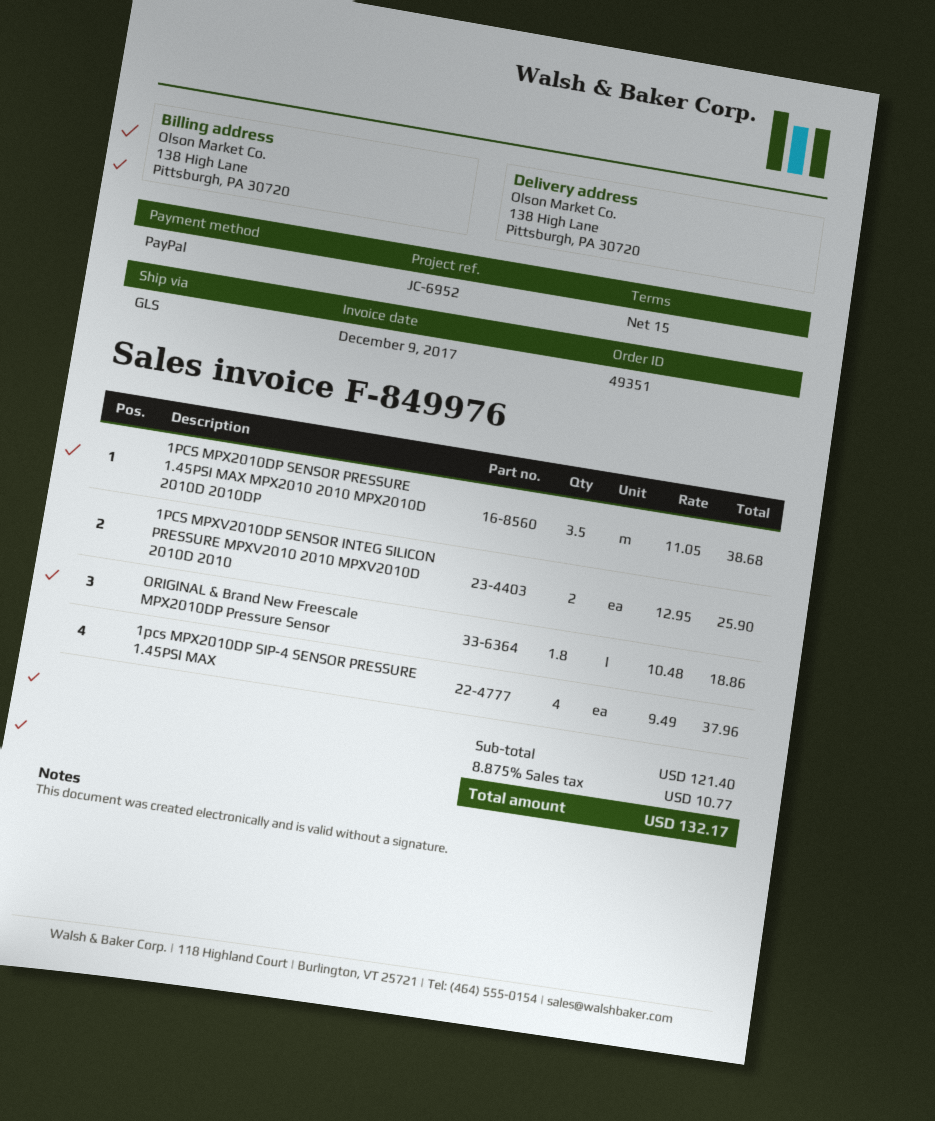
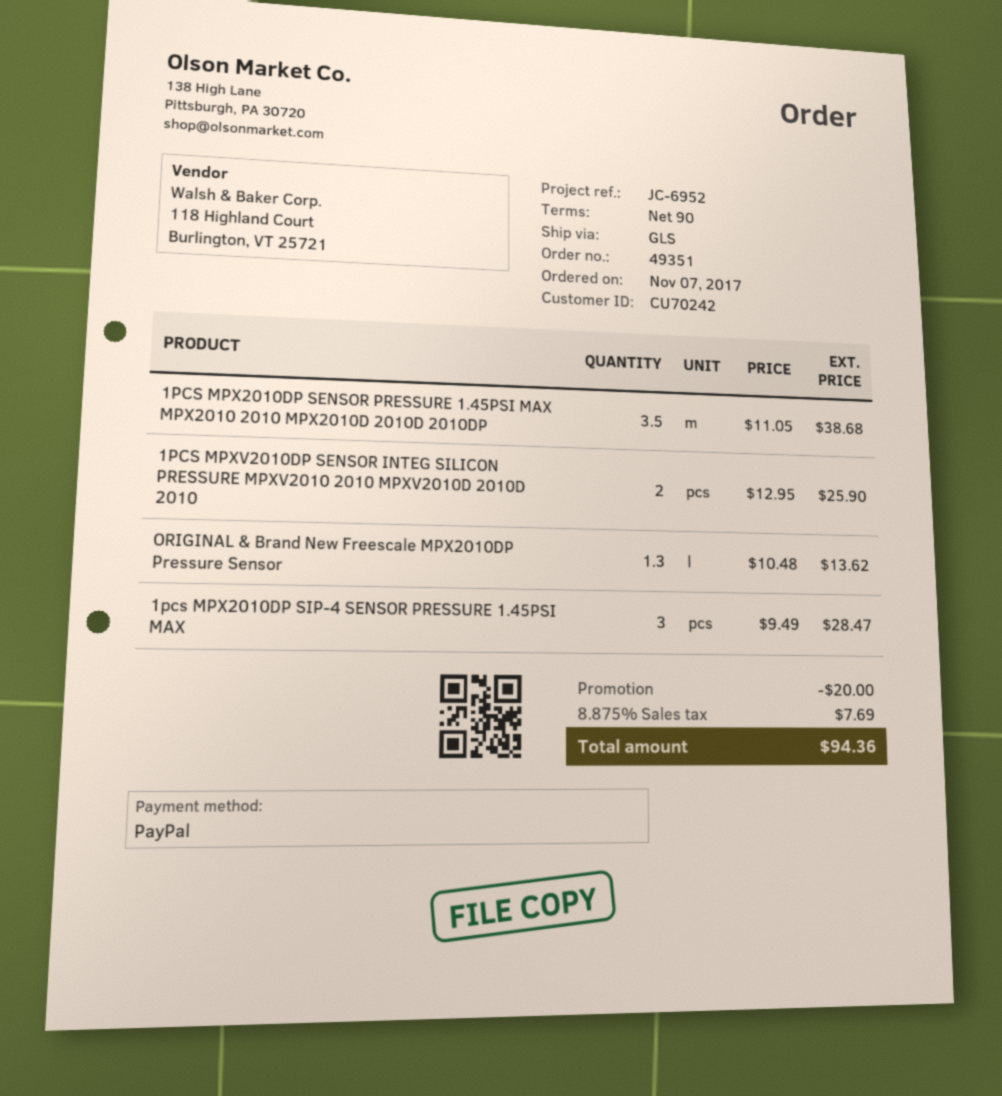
payment terms: 15 days -> 90 days
ORIGINAL & Brand New Freescale MPX2010DP Pressure Sensor: 1.8 x 10.48 = 18.86 -> 1.3 x 10.48 = 13.62
1pcs MPX2010DP SIP-4 SENSOR PRESSURE 1.45PSI MAX: 4 x 9.49 = 37.96 -> 3 x 9.49 = 28.47
discount: none -> 20.00
tax: 8.875% = 10.77 -> 8.875% = 7.69
total: 132.17 -> 94.36

